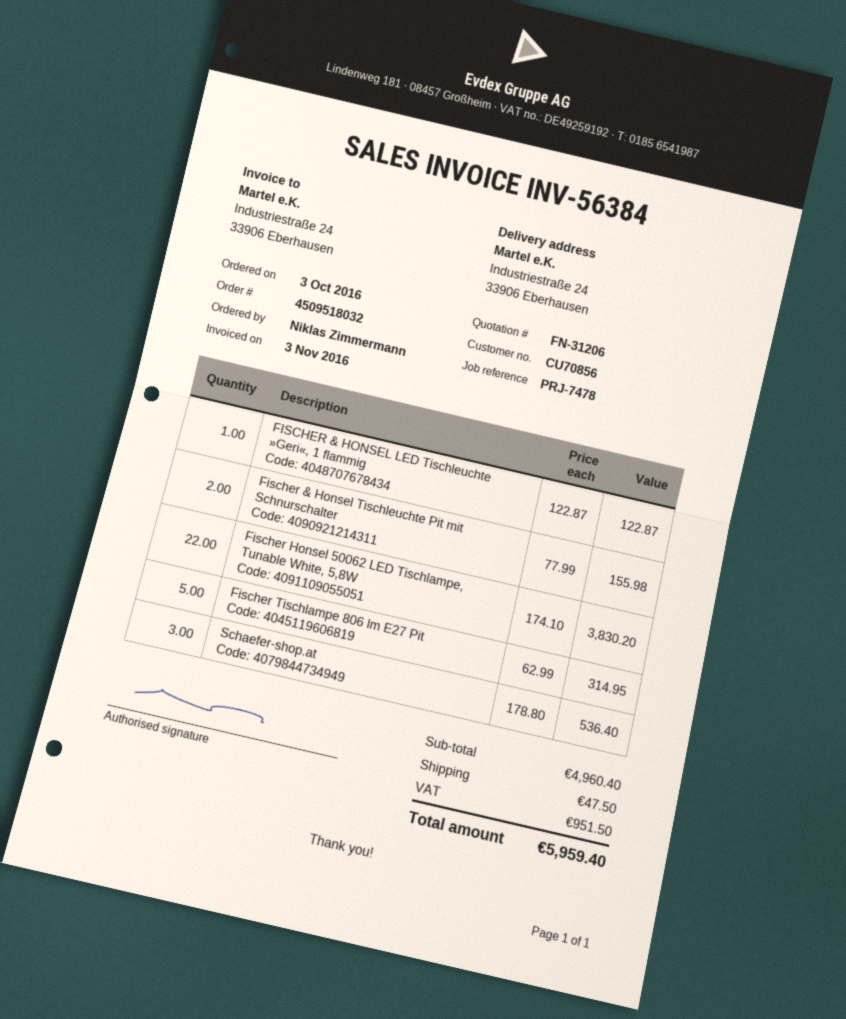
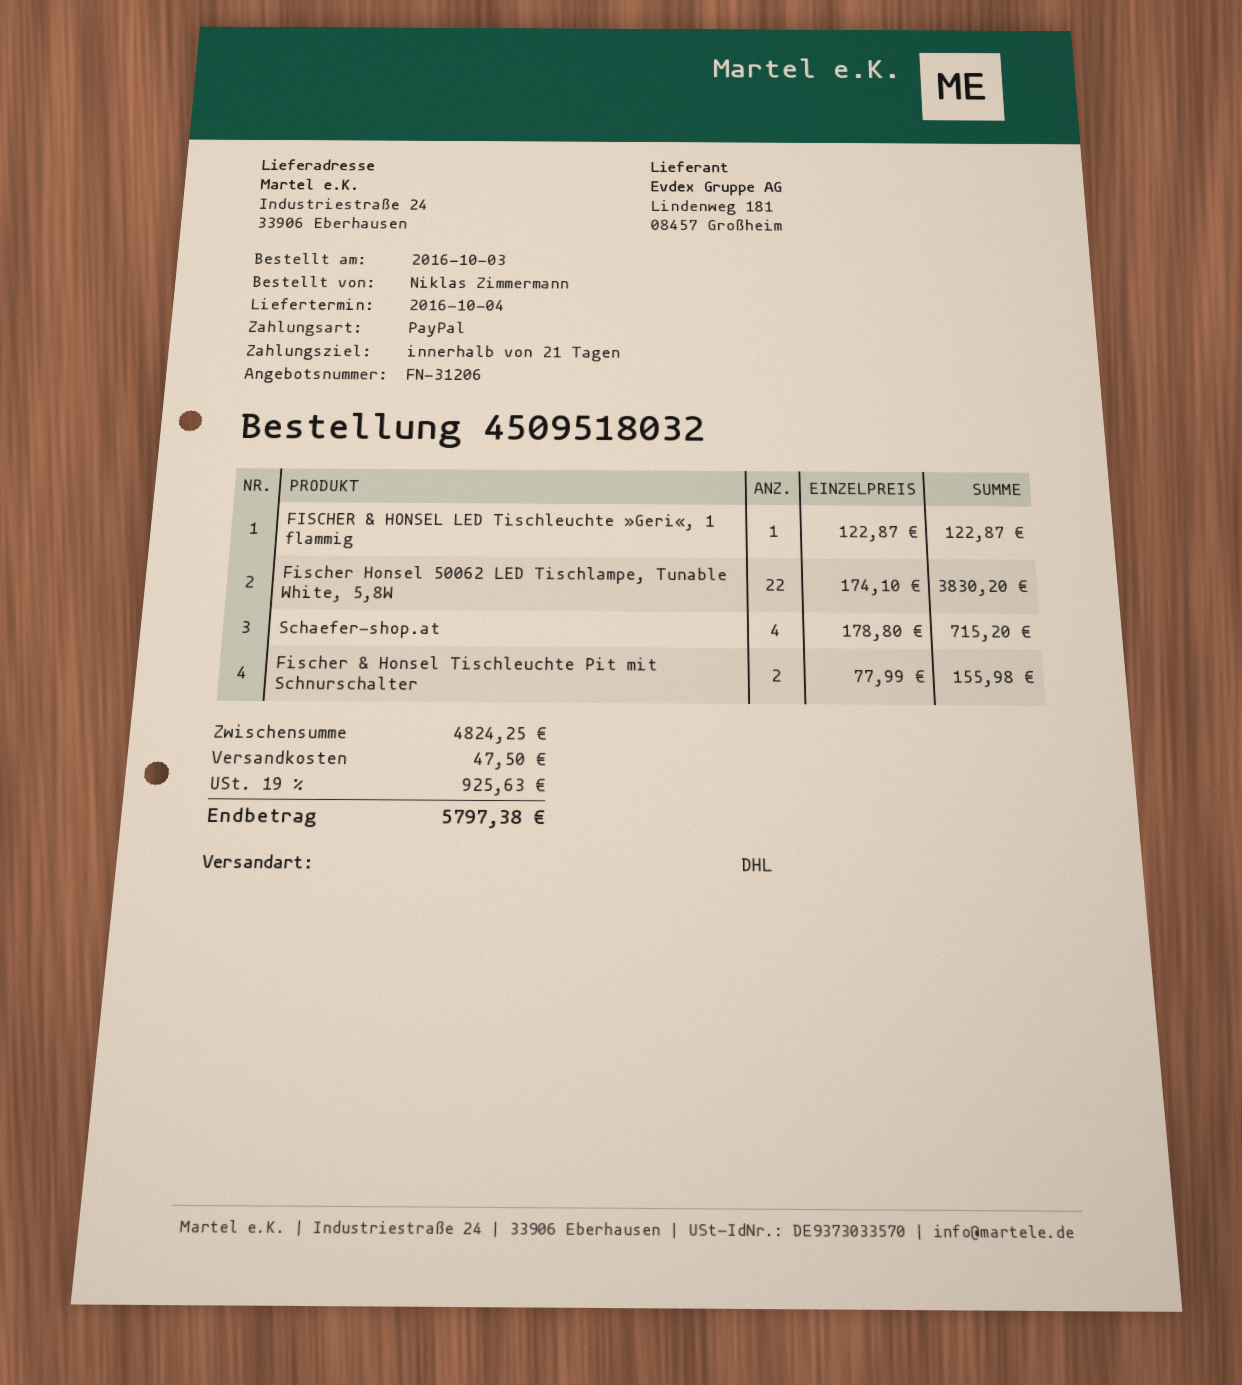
Fischer Tischlampe 806 lm E27 Pit: 5 x 62.99 = 314.95 -> none
Schaefer-shop.at: 3 x 178.80 = 536.40 -> 4 x 178.80 = 715.20
subtotal: 4960.40 -> 4824.25
tax: 951.50 -> 925.63
total: 5959.40 -> 5797.38

